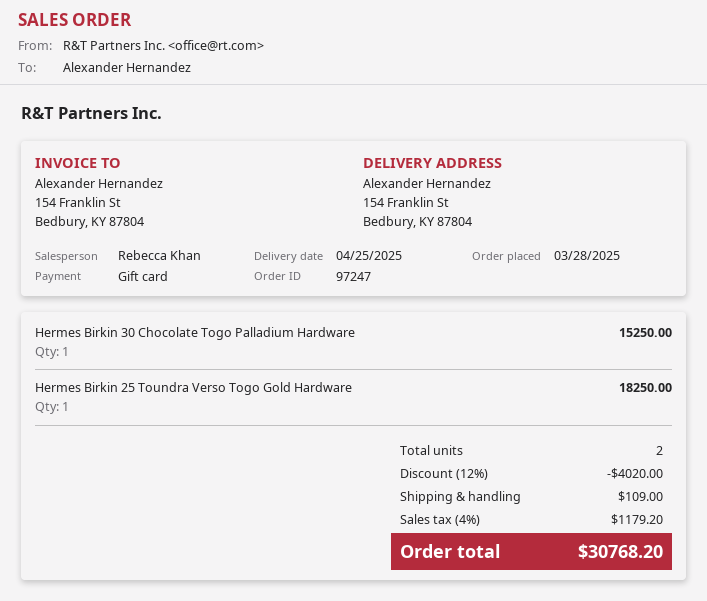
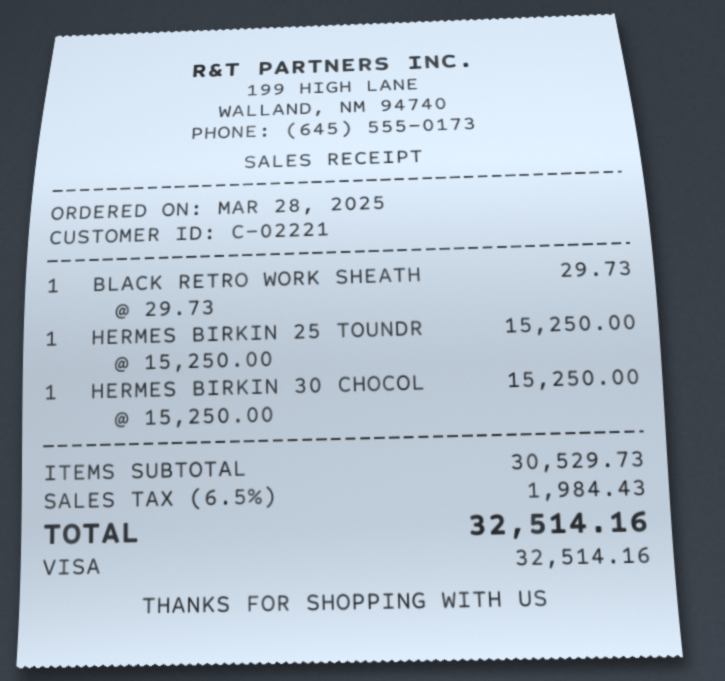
payment method: gift card -> Visa
Hermes Birkin 25 Toundra Verso Togo Gold Hardware: 1 for 18250.00 -> 1 for 15250.00
BLACK RETRO WORK SHEATH: none -> 1 for 29.73
discount: 12% = 4020.00 -> none
shipping: 109.00 -> none
tax: 4% = 1179.20 -> 6.5% = 1984.43
total: 30768.20 -> 32514.16

